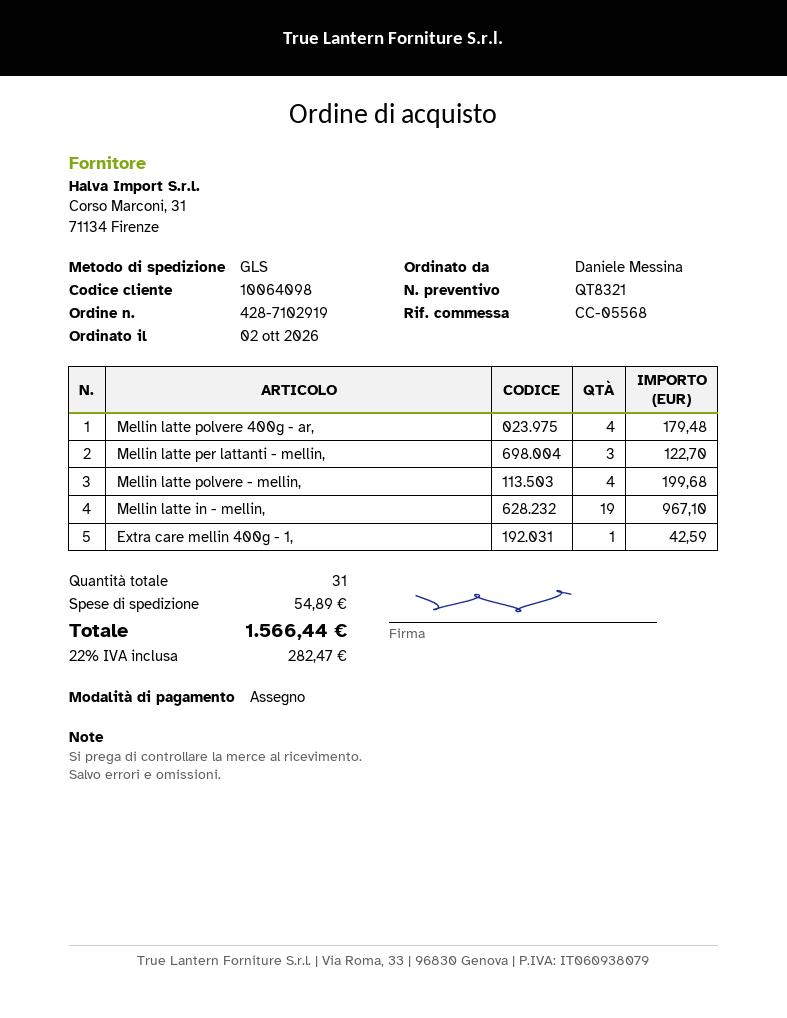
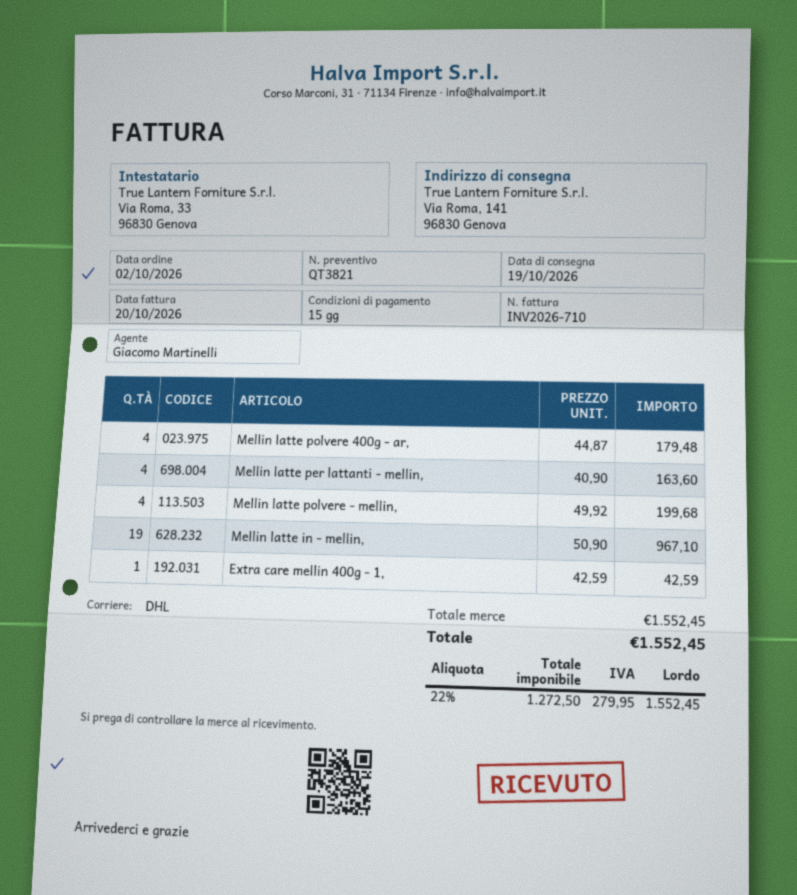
quote number: QT8321 -> QT3821
shipping method: GLS -> DHL
Mellin latte per lattanti - mellin,: 3 for 122.70 -> 4 for 163.60
shipping: 54.89 -> none
tax: 22% = 282.47 -> 22% = 279.95
total: 1566.44 -> 1552.45

